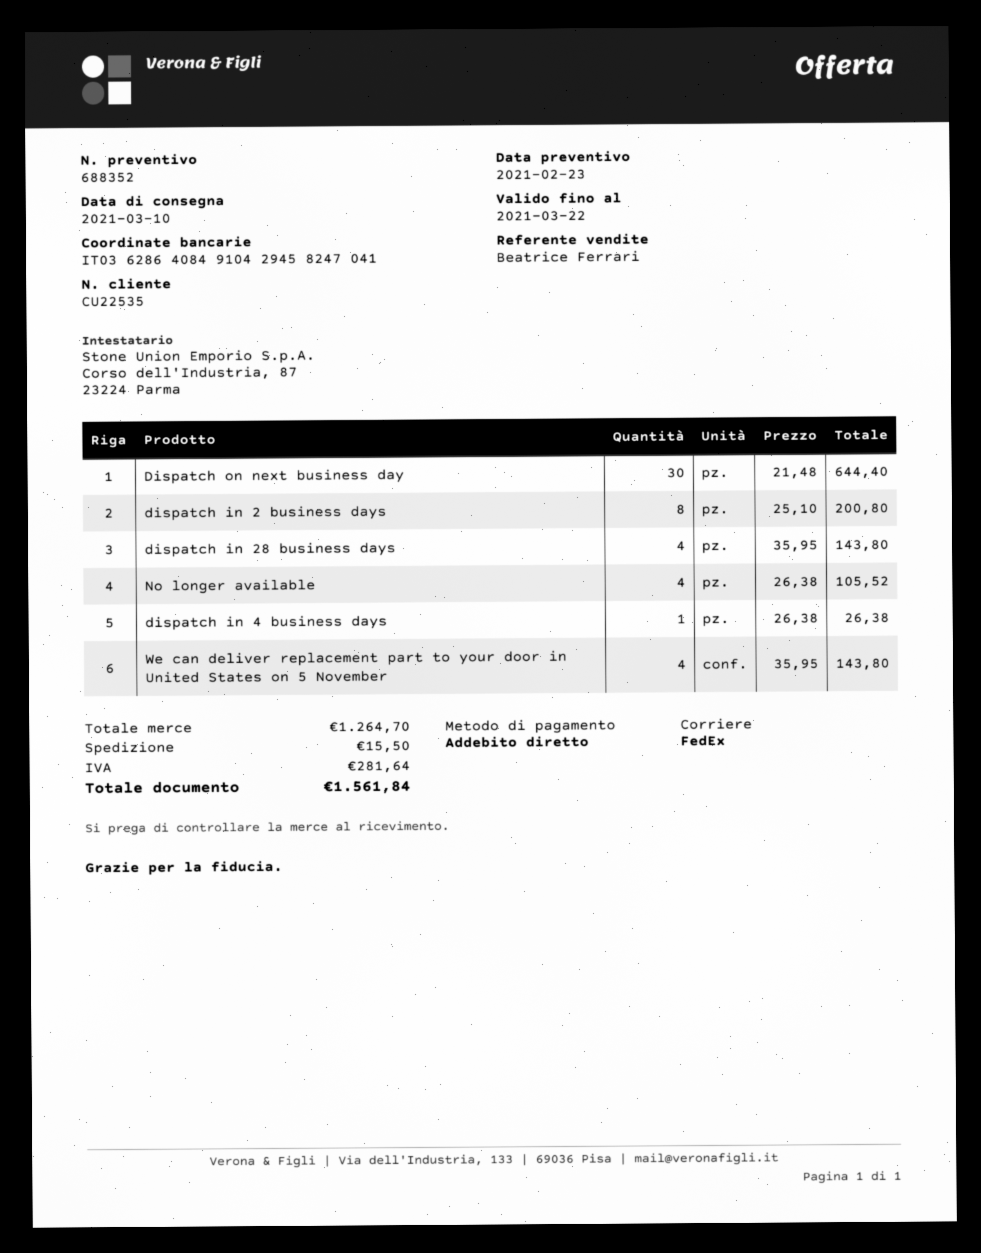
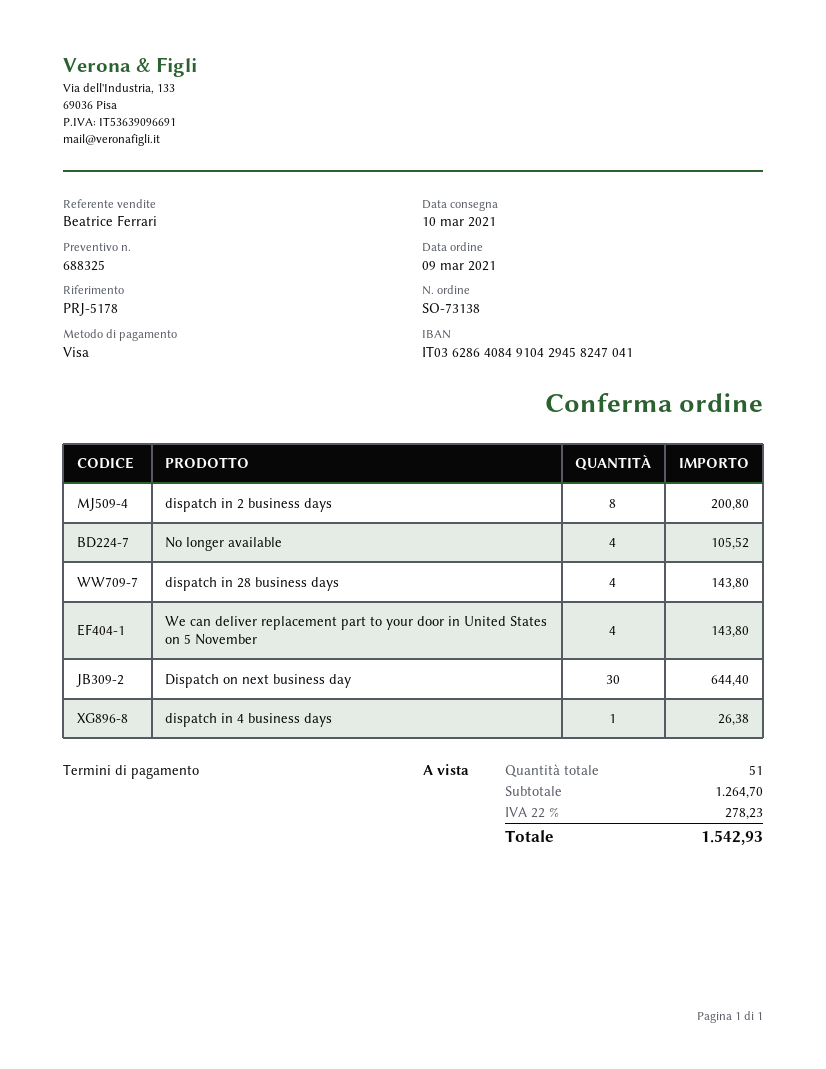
quote number: 688352 -> 688325
payment method: direct debit -> Visa
shipping: 15.50 -> none
tax: 281.64 -> 278.23
total: 1561.84 -> 1542.93

